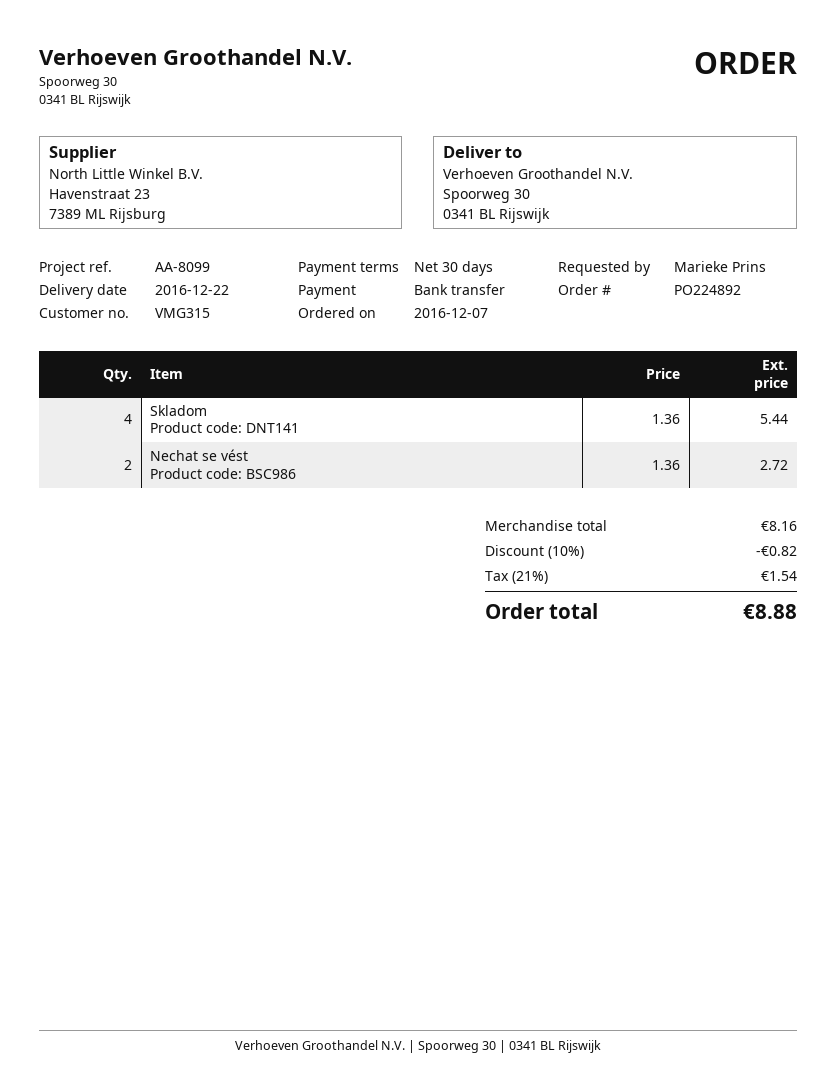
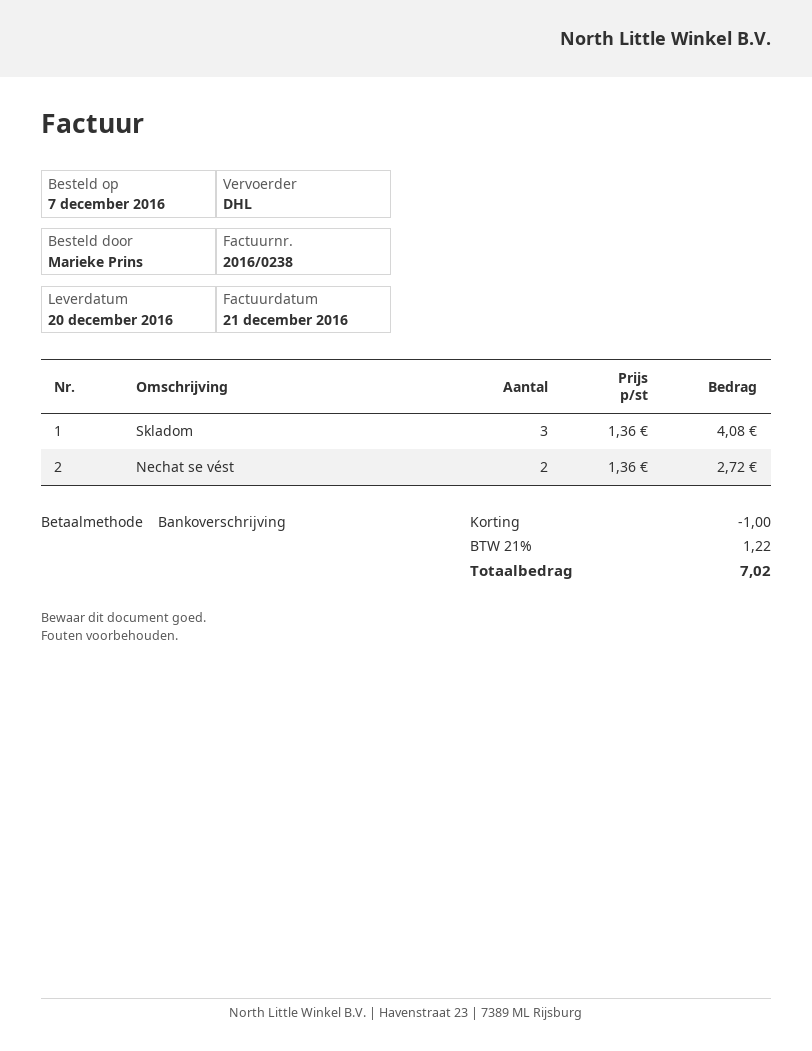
delivery date: 2016-12-22 -> 2016-12-20
Skladom: 4 x 1.36 = 5.44 -> 3 x 1.36 = 4.08
discount: 0.82 -> 1.00
tax: 21% = 1.54 -> 21% = 1.22
total: 8.88 -> 7.02

